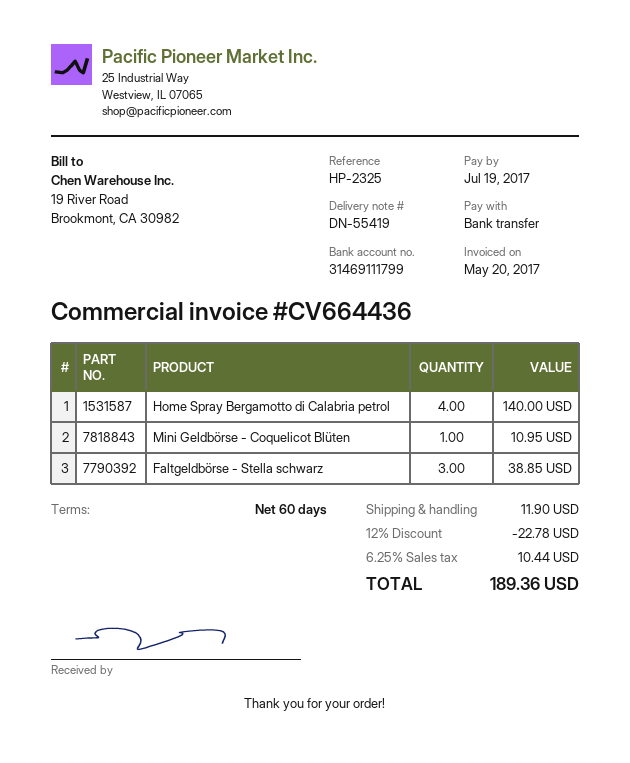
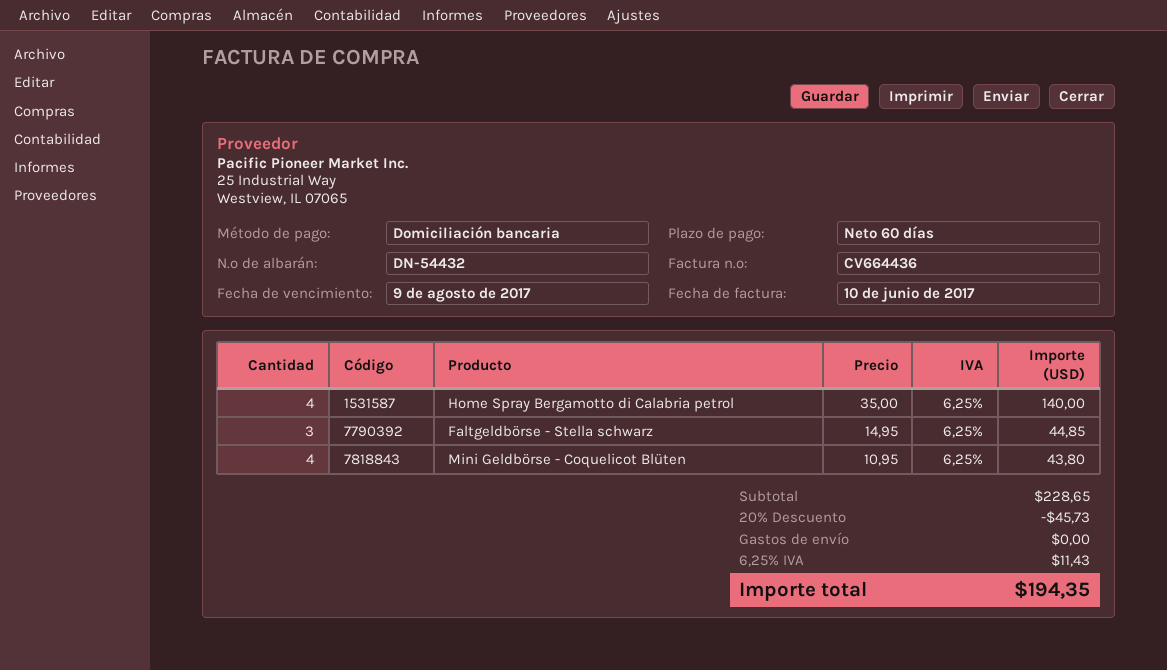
delivery note number: DN-55419 -> DN-54432
invoice date: 2017-05-20 -> 2017-06-10
due date: 2017-07-19 -> 2017-08-09
payment method: bank transfer -> direct debit
Mini Geldbörse - Coquelicot Blüten: 1 for 10.95 -> 4 for 43.80
Faltgeldbörse - Stella schwarz: 3 for 38.85 -> 3 for 44.85
discount: 12% = 22.78 -> 20% = 45.73
shipping: 11.90 -> 0.00
tax: 6.25% = 10.44 -> 6.25% = 11.43
total: 189.36 -> 194.35

